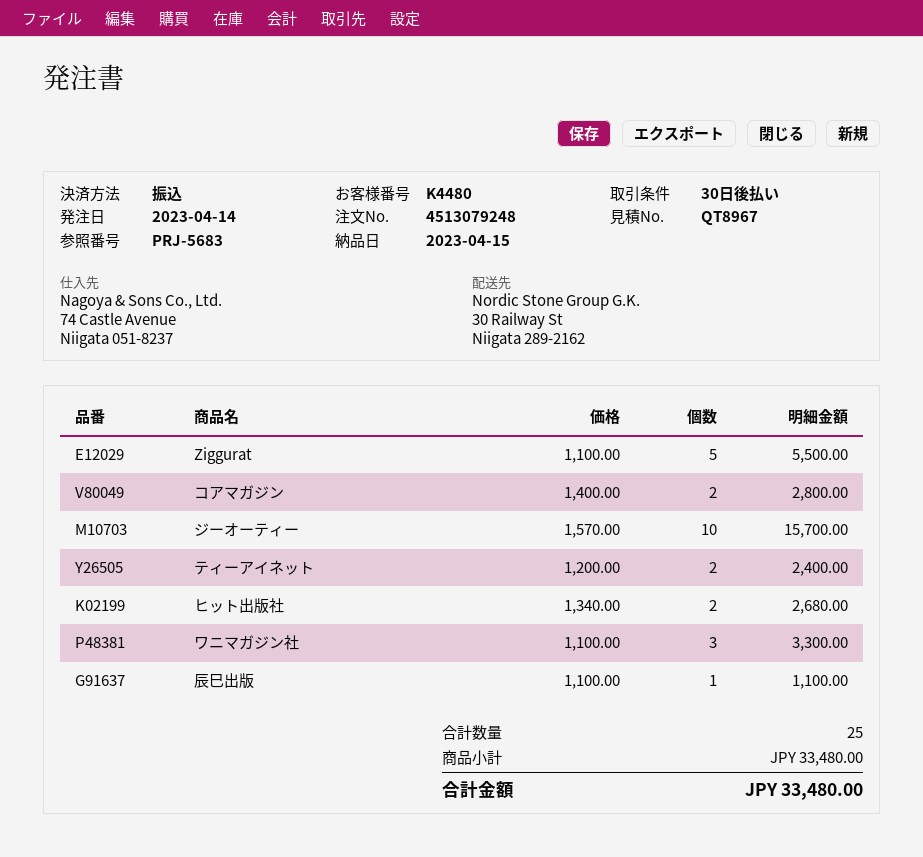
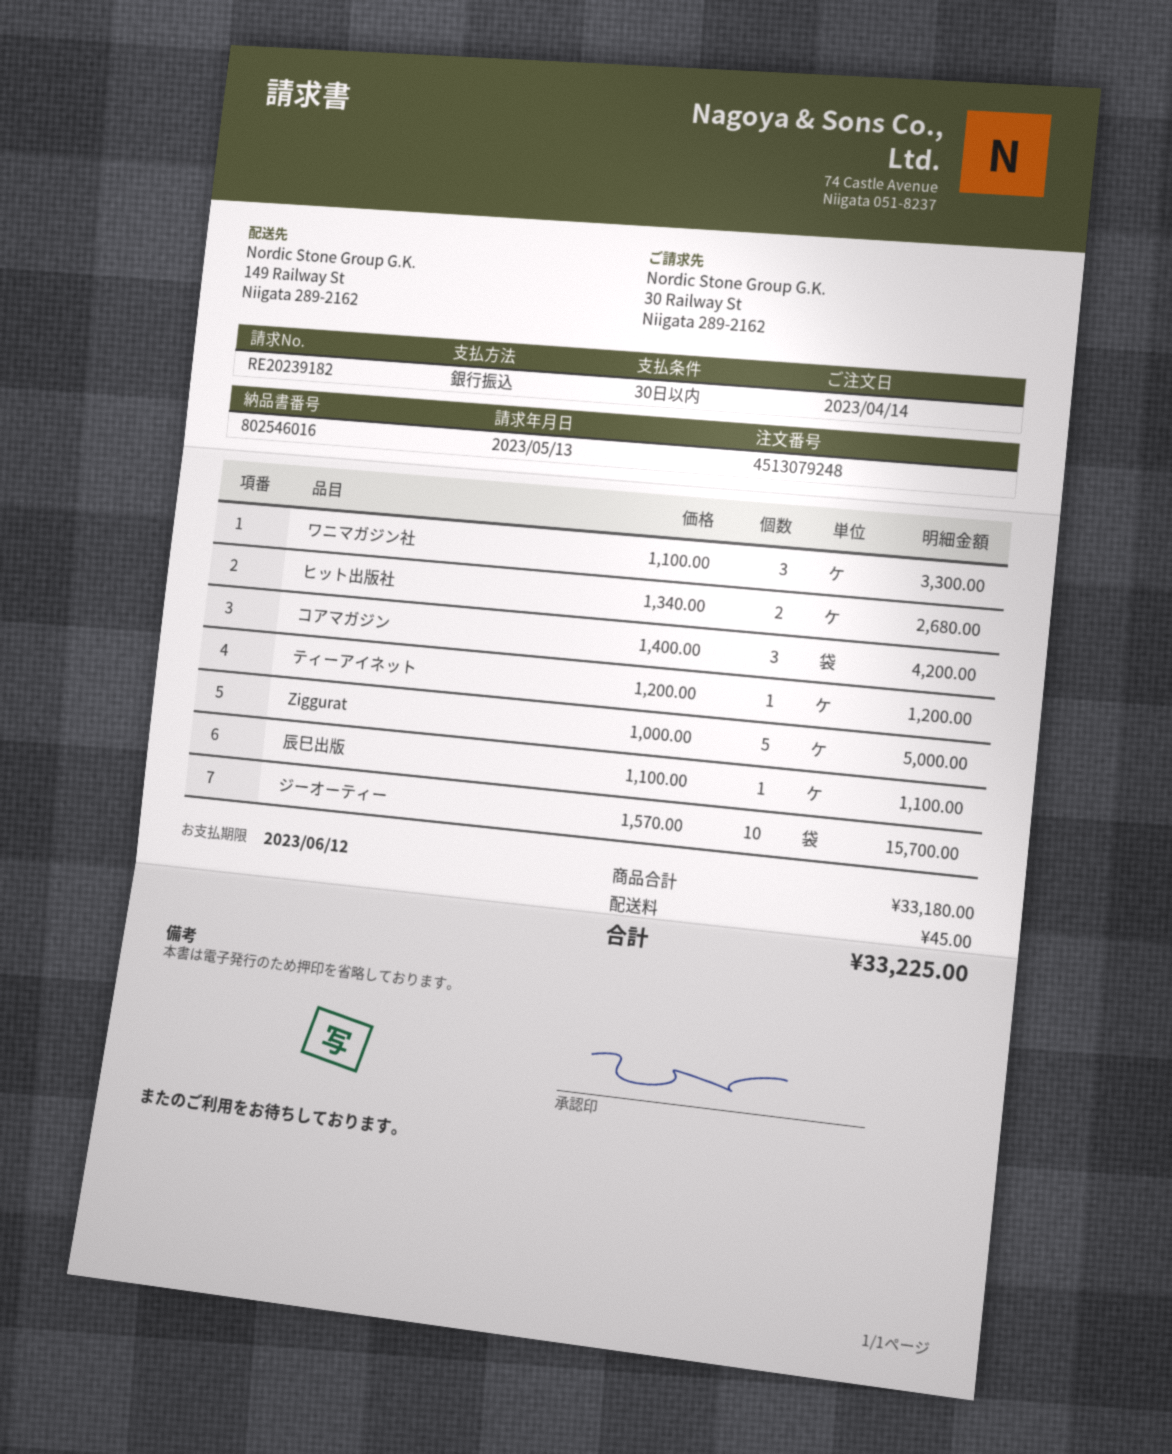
ship to: 30 Railway St, Niigata 289-2162 -> 149 Railway St, Niigata 289-2162
Ziggurat: 5 x 1100.00 = 5500.00 -> 5 x 1000.00 = 5000.00
コアマガジン: 2 x 1400.00 = 2800.00 -> 3 x 1400.00 = 4200.00
ティーアイネット: 2 x 1200.00 = 2400.00 -> 1 x 1200.00 = 1200.00
subtotal: 33480.00 -> 33180.00
shipping: none -> 45.00
total: 33480.00 -> 33225.00

